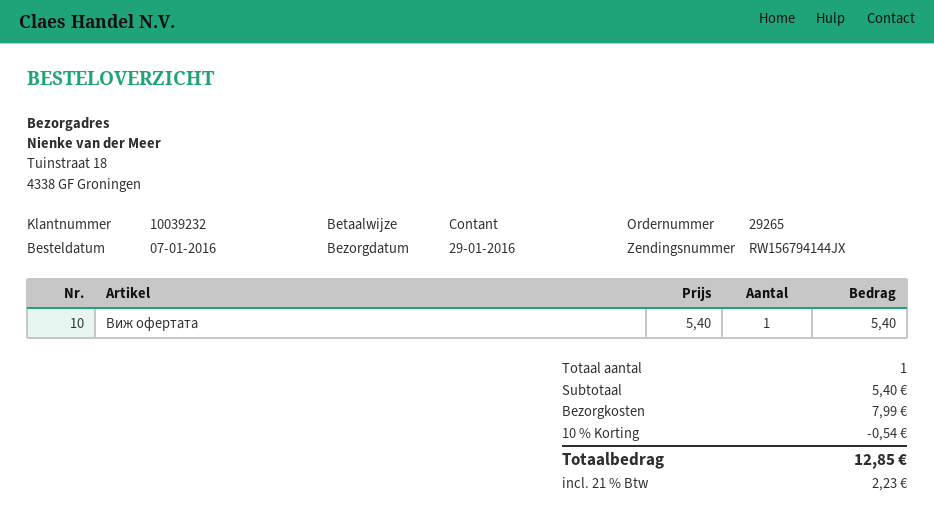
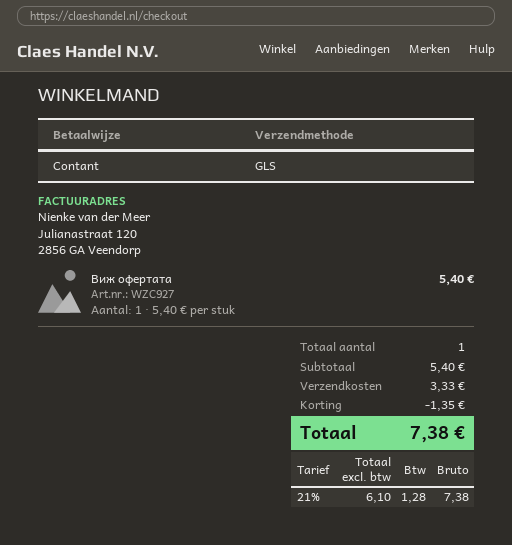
discount: 0.54 -> 1.35
shipping: 7.99 -> 3.33
tax: 21% = 2.23 -> 21% = 1.28
total: 12.85 -> 7.38

